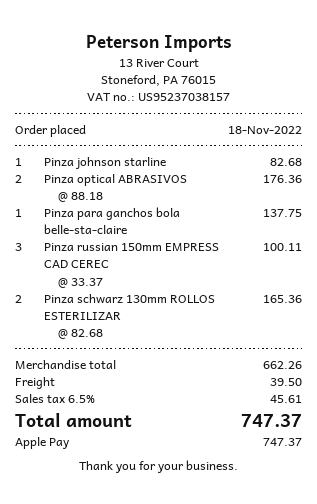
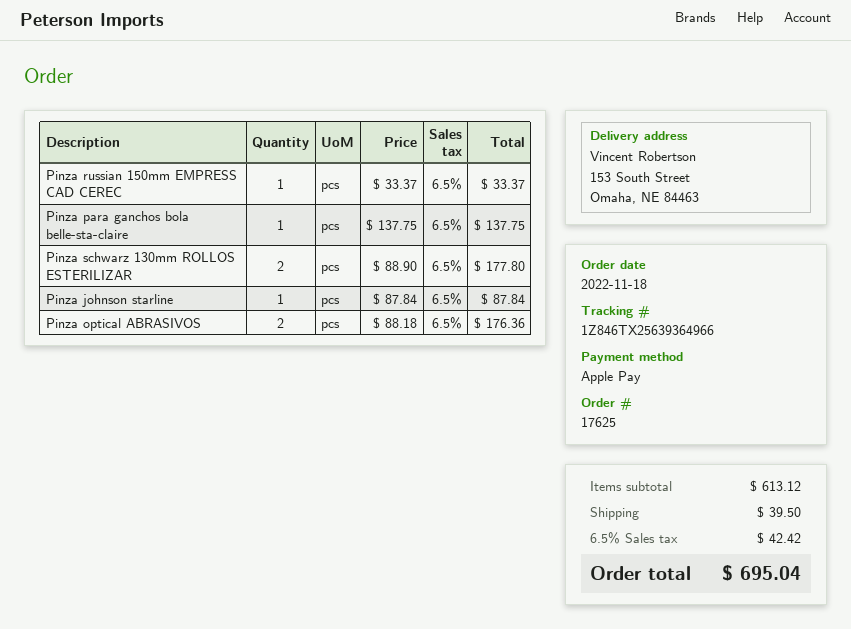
Pinza johnson starline: 1 x 82.68 = 82.68 -> 1 x 87.84 = 87.84
Pinza russian 150mm EMPRESS CAD CEREC: 3 x 33.37 = 100.11 -> 1 x 33.37 = 33.37
Pinza schwarz 130mm ROLLOS ESTERILIZAR: 2 x 82.68 = 165.36 -> 2 x 88.90 = 177.80
subtotal: 662.26 -> 613.12
tax: 6.5% = 45.61 -> 6.5% = 42.42
total: 747.37 -> 695.04

